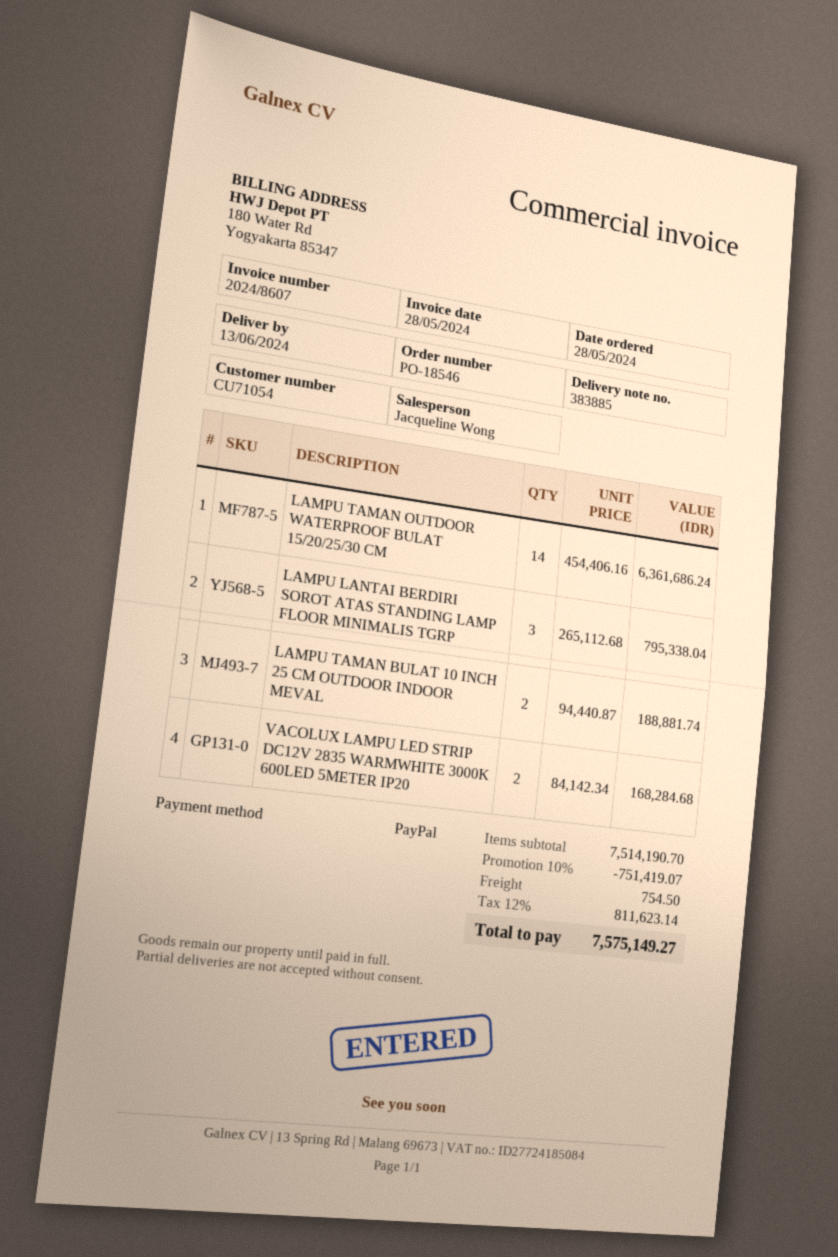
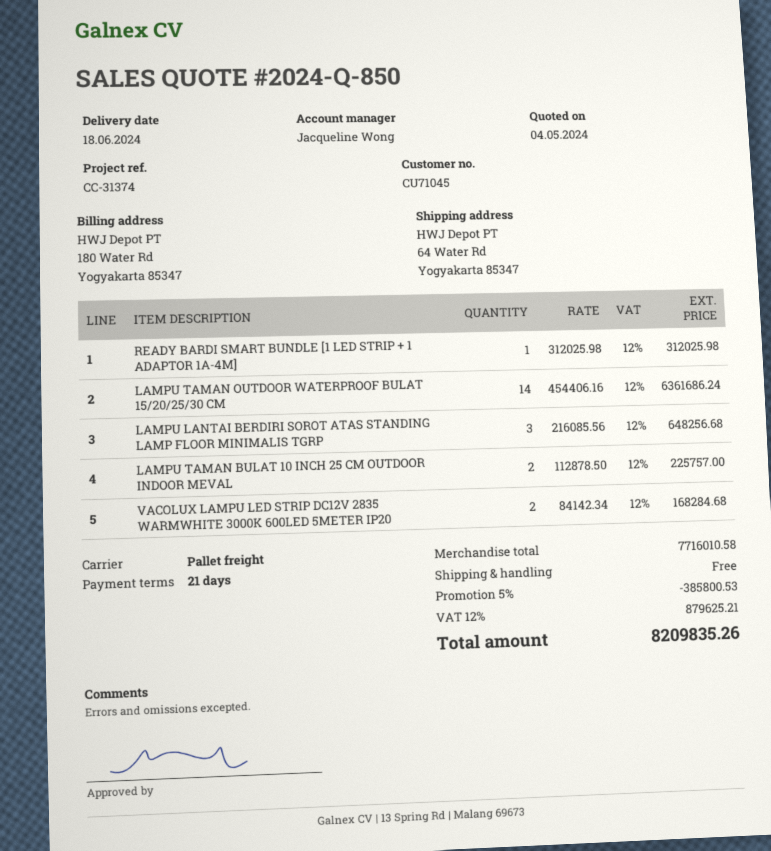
delivery date: 2024-06-13 -> 2024-06-18
customer number: CU71054 -> CU71045
LAMPU LANTAI BERDIRI SOROT ATAS STANDING LAMP FLOOR MINIMALIS TGRP: 3 x 265112.68 = 795338.04 -> 3 x 216085.56 = 648256.68
LAMPU TAMAN BULAT 10 INCH 25 CM OUTDOOR INDOOR MEVAL: 2 x 94440.87 = 188881.74 -> 2 x 112878.50 = 225757.00
READY BARDI SMART BUNDLE [1 LED STRIP + 1 ADAPTOR 1A-4M]: none -> 1 x 312025.98 = 312025.98
subtotal: 7514190.70 -> 7716010.58
discount: 10% = 751419.07 -> 5% = 385800.53
shipping: 754.50 -> 0.00
tax: 12% = 811623.14 -> 12% = 879625.21
total: 7575149.27 -> 8209835.26

